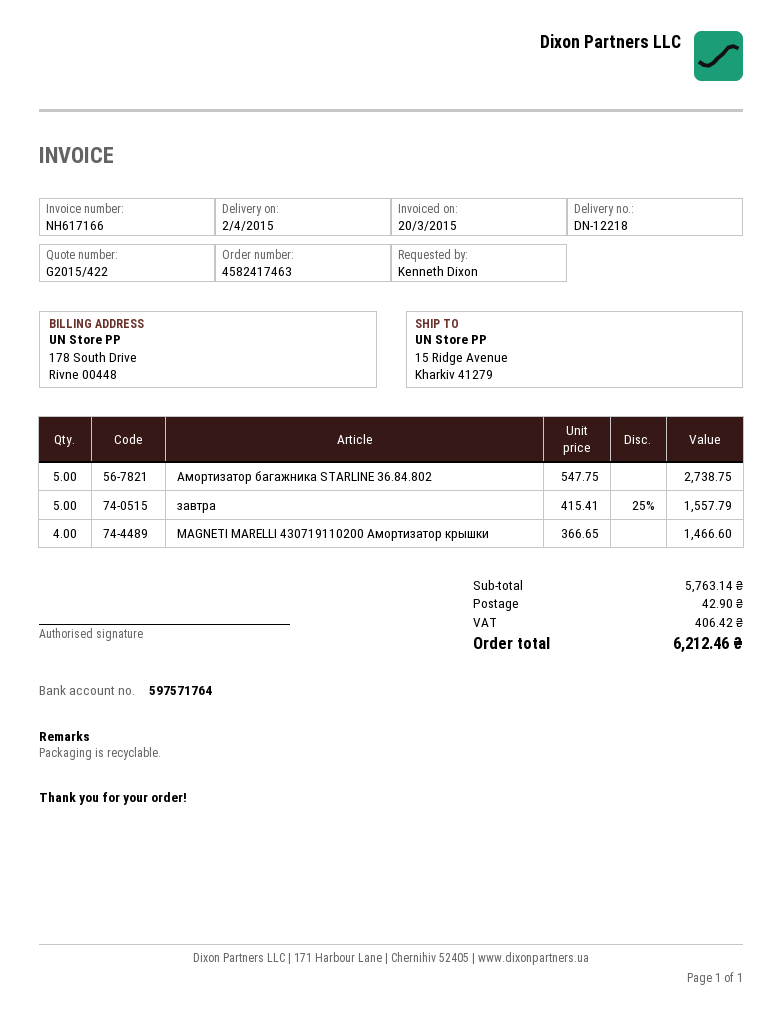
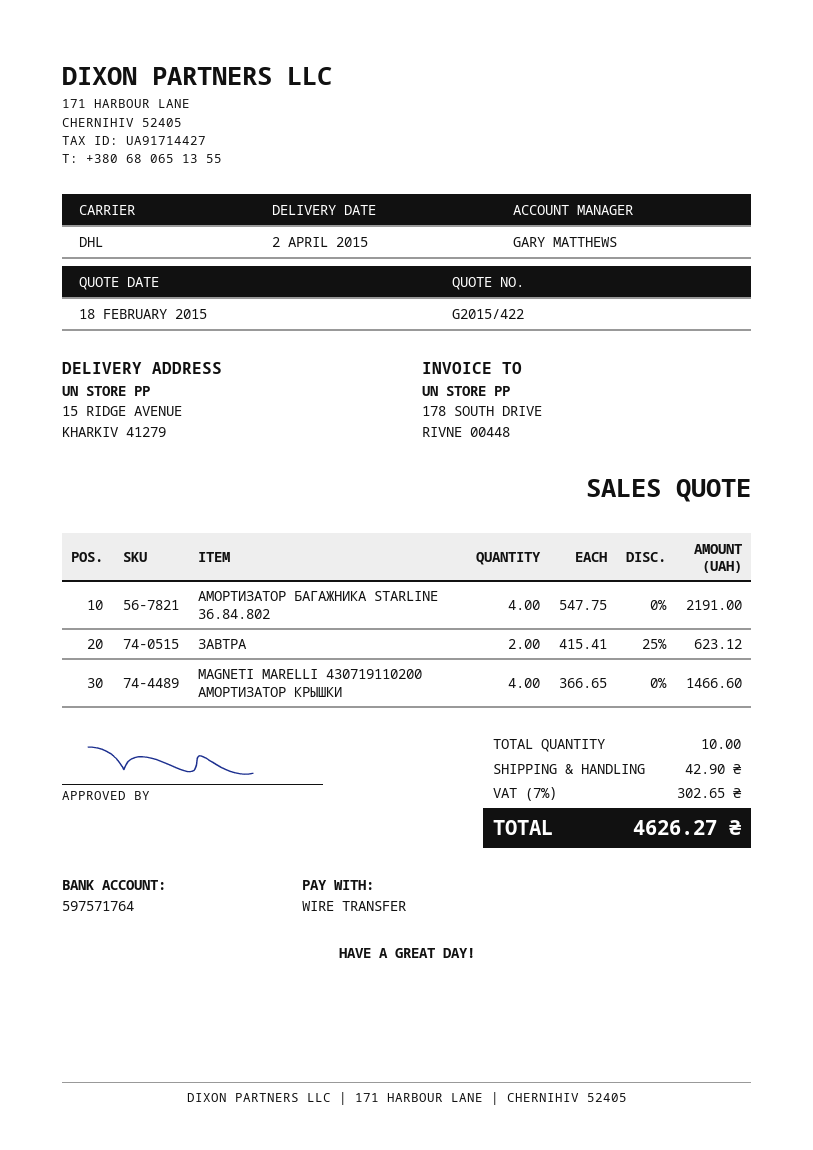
Амортизатор багажника STARLINE 36.84.802: 5 x 547.75 = 2738.75 -> 4 x 547.75 = 2191.00
завтра: 5 x 415.41 - 25% = 1557.79 -> 2 x 415.41 - 25% = 623.12
tax: 406.42 -> 302.65
total: 6212.46 -> 4626.27

